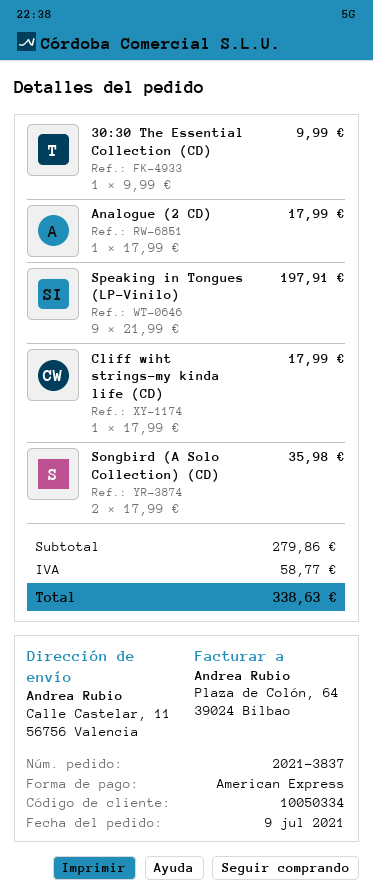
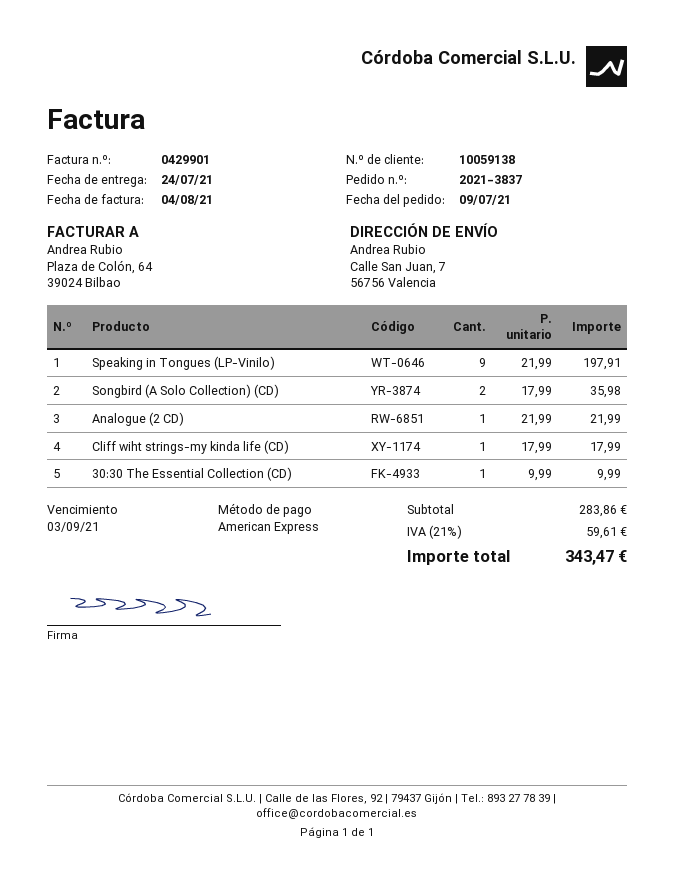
customer number: 10050334 -> 10059138
ship to: Calle Castelar, 11, 56756 Valencia -> Calle San Juan, 7, 56756 Valencia
Analogue (2 CD): 1 x 17.99 = 17.99 -> 1 x 21.99 = 21.99
subtotal: 279.86 -> 283.86
tax: 58.77 -> 59.61
total: 338.63 -> 343.47

